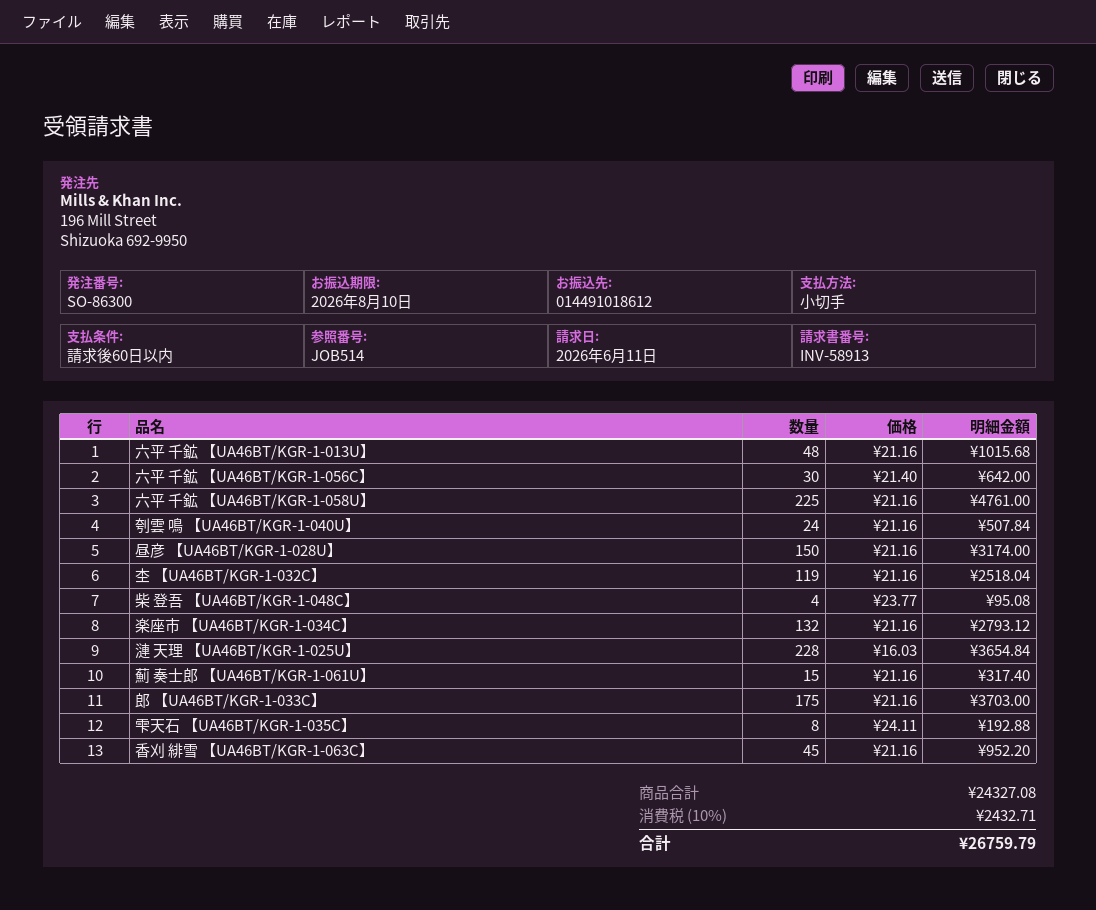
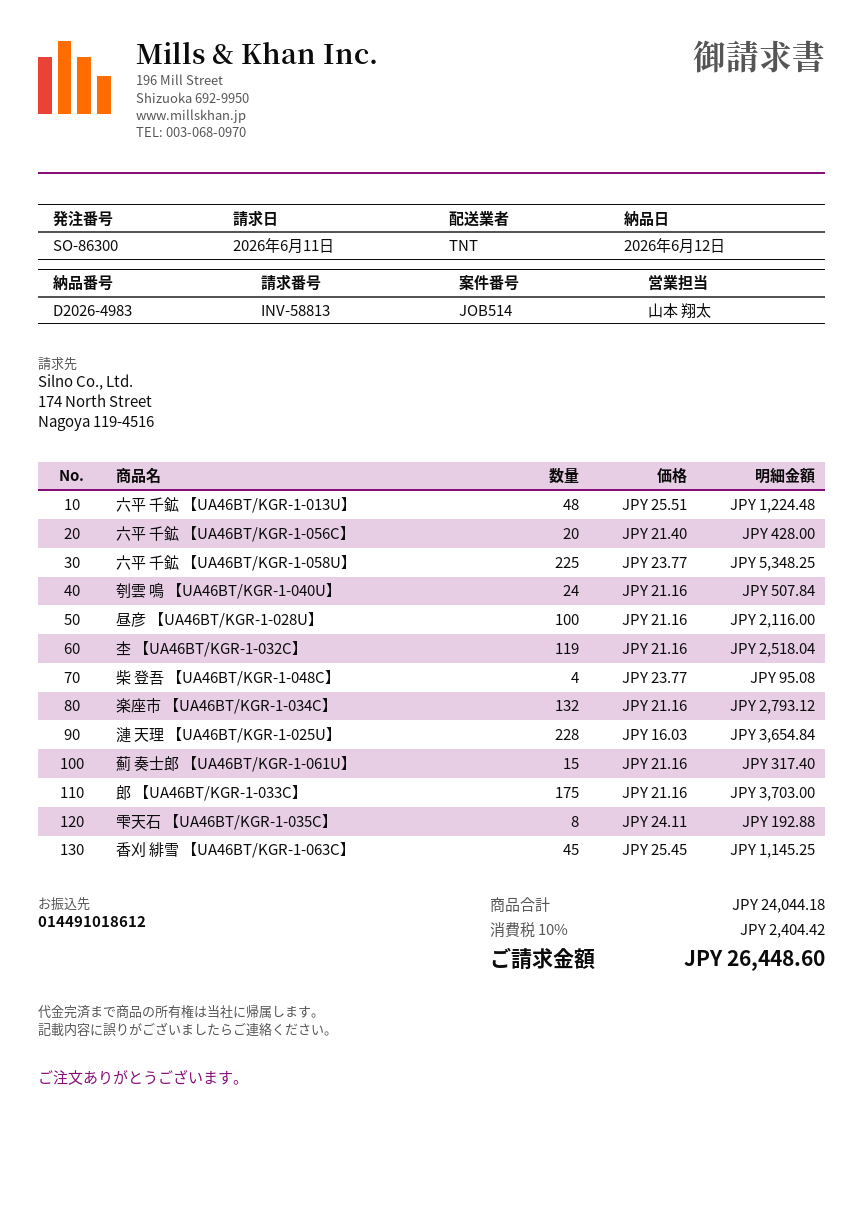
invoice number: INV-58913 -> INV-58813
六平 千鉱 【UA46BT/KGR-1-013U】: 48 x 21.16 = 1015.68 -> 48 x 25.51 = 1224.48
六平 千鉱 【UA46BT/KGR-1-056C】: 30 x 21.40 = 642.00 -> 20 x 21.40 = 428.00
六平 千鉱 【UA46BT/KGR-1-058U】: 225 x 21.16 = 4761.00 -> 225 x 23.77 = 5348.25
昼彦 【UA46BT/KGR-1-028U】: 150 x 21.16 = 3174.00 -> 100 x 21.16 = 2116.00
香刈 緋雪 【UA46BT/KGR-1-063C】: 45 x 21.16 = 952.20 -> 45 x 25.45 = 1145.25
subtotal: 24327.08 -> 24044.18
tax: 10% = 2432.71 -> 10% = 2404.42
total: 26759.79 -> 26448.60

